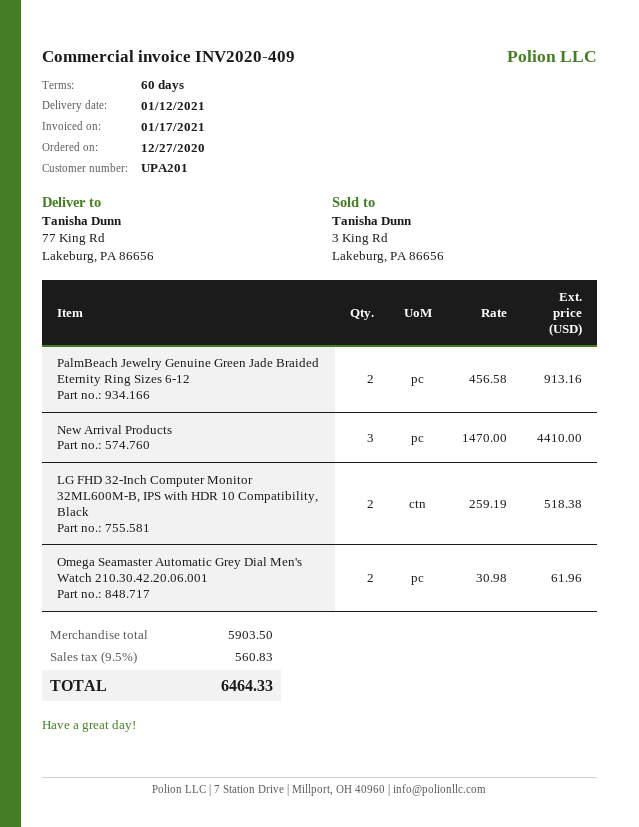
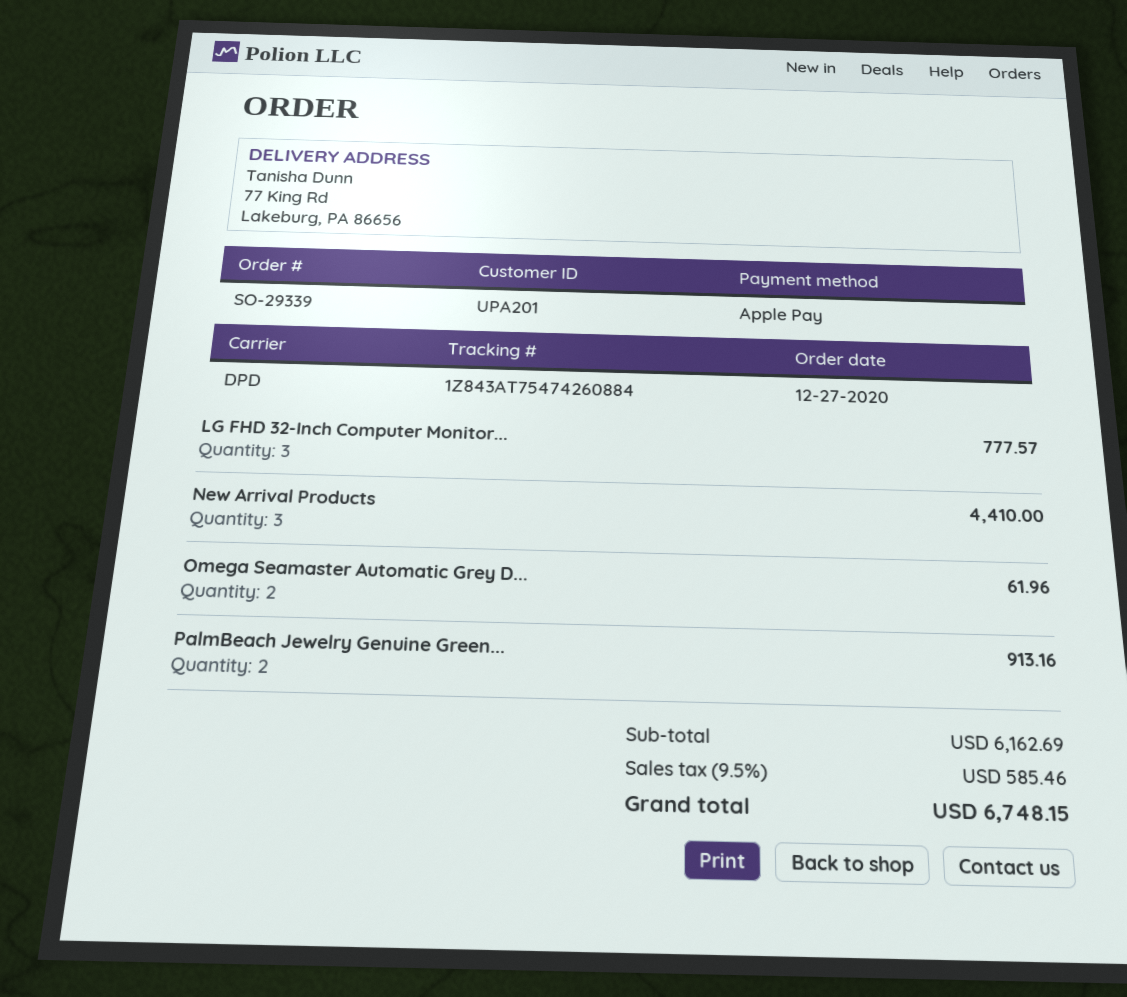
LG FHD 32-Inch Computer Monitor 32ML600M-B, IPS with HDR 10 Compatibility, Black: 2 for 518.38 -> 3 for 777.57
subtotal: 5903.50 -> 6162.69
tax: 9.5% = 560.83 -> 9.5% = 585.46
total: 6464.33 -> 6748.15

